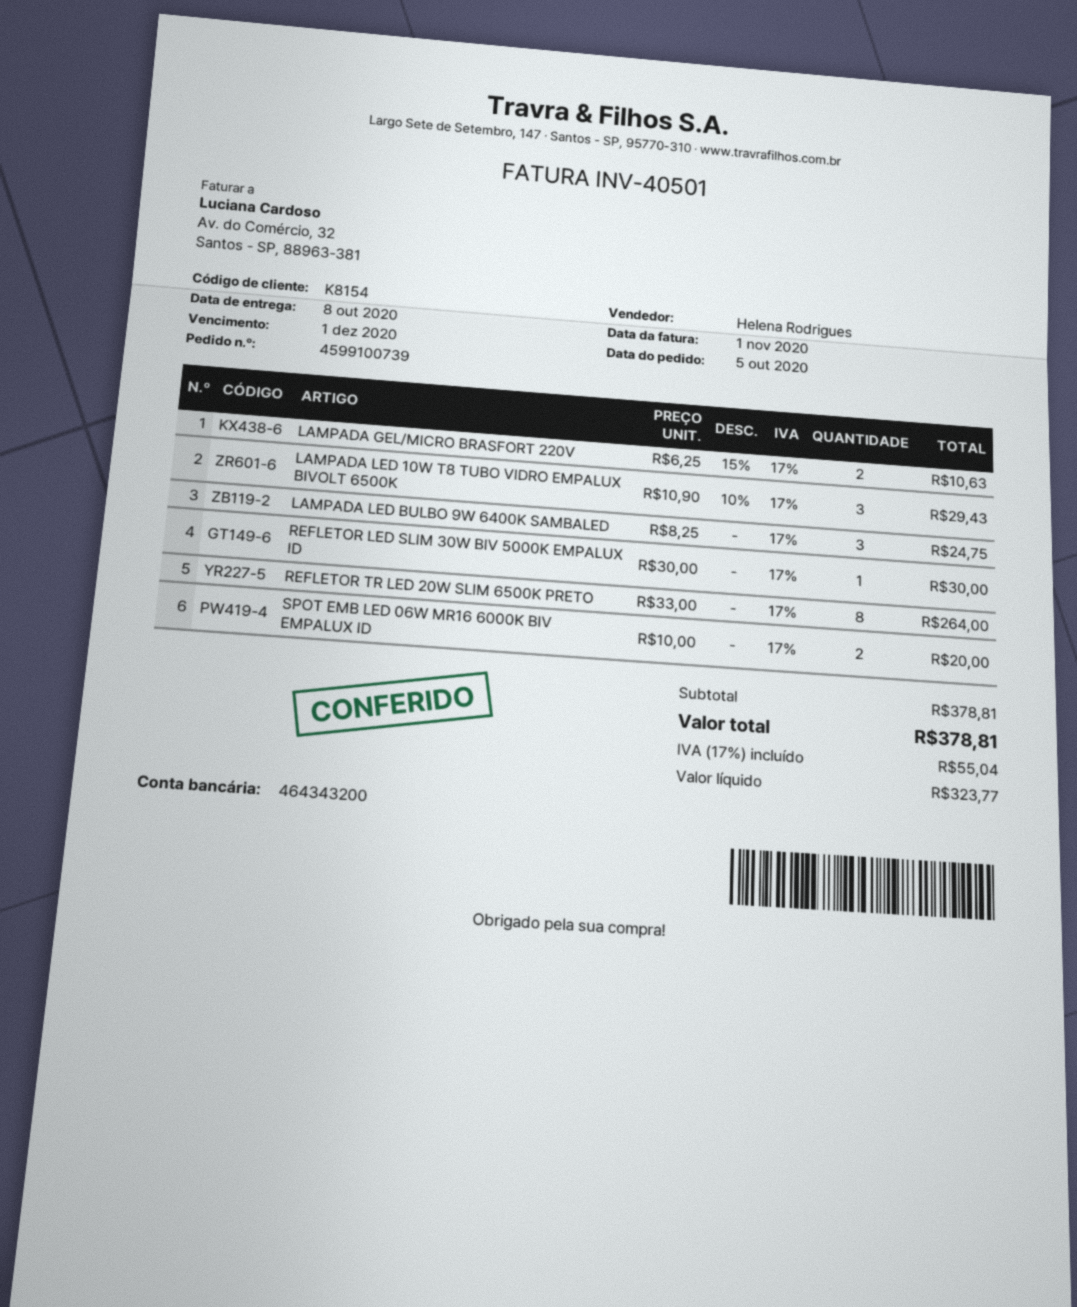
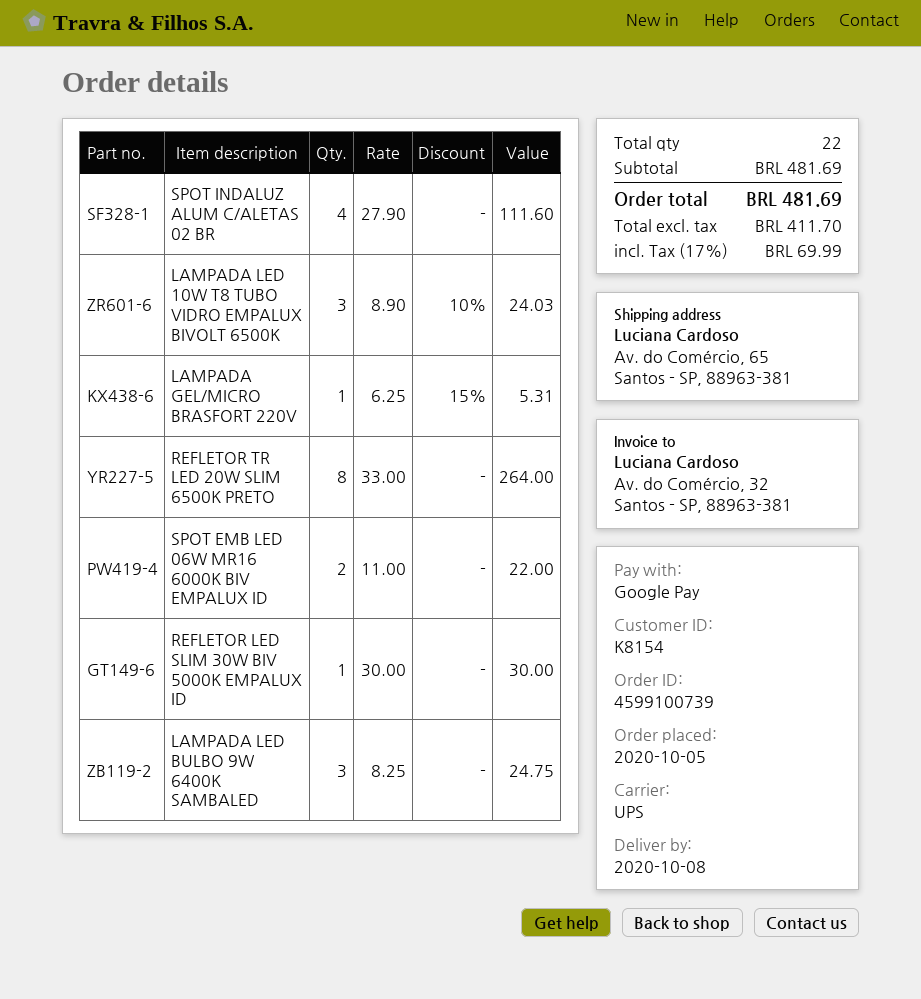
LAMPADA GEL/MICRO BRASFORT 220V: 2 x 6.25 - 15% = 10.63 -> 1 x 6.25 - 15% = 5.31
LAMPADA LED 10W T8 TUBO VIDRO EMPALUX BIVOLT 6500K: 3 x 10.90 - 10% = 29.43 -> 3 x 8.90 - 10% = 24.03
SPOT EMB LED 06W MR16 6000K BIV EMPALUX ID: 2 x 10.00 = 20.00 -> 2 x 11.00 = 22.00
SPOT INDALUZ ALUM C/ALETAS 02 BR: none -> 4 x 27.90 = 111.60
subtotal: 378.81 -> 481.69
net: 323.77 -> 411.70
tax: 17% = 55.04 -> 17% = 69.99
total: 378.81 -> 481.69

